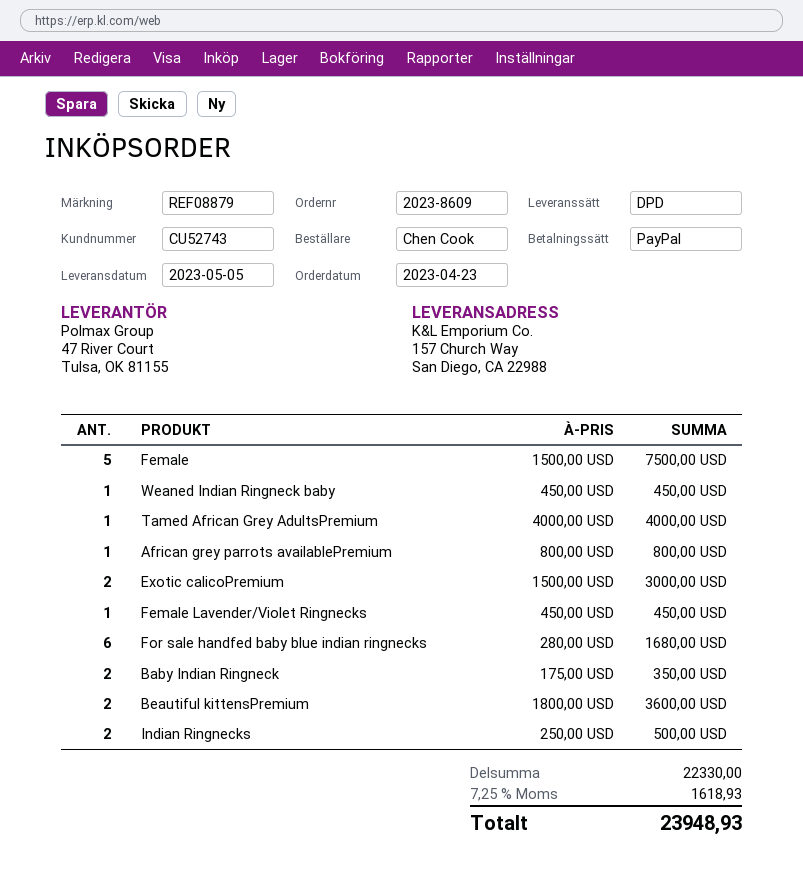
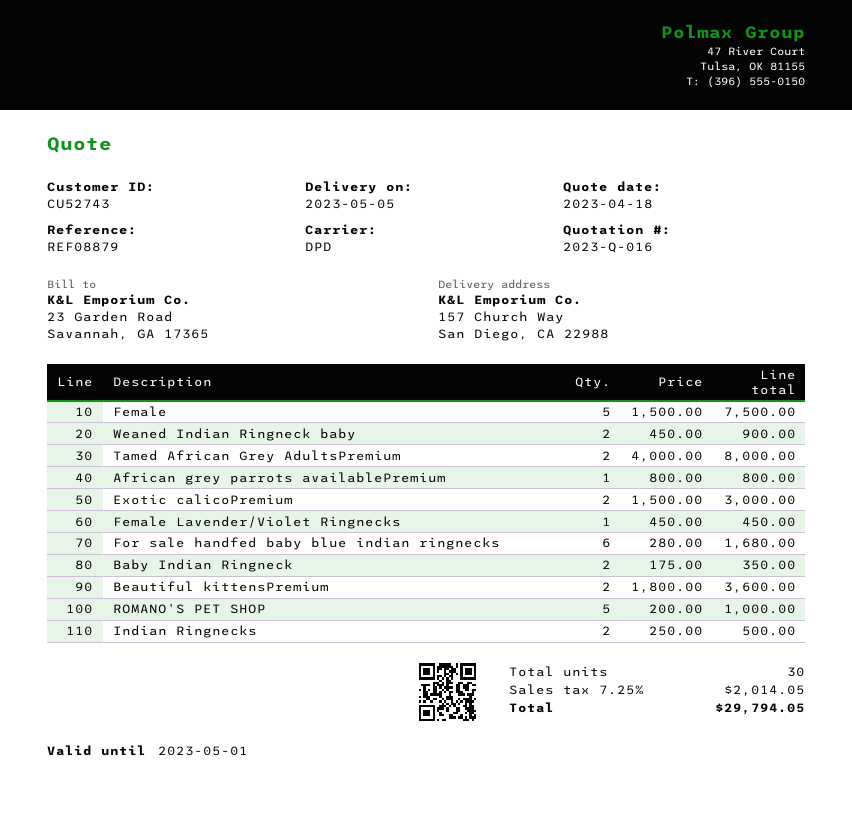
Weaned Indian Ringneck baby: 1 x 450.00 = 450.00 -> 2 x 450.00 = 900.00
Tamed African Grey AdultsPremium: 1 x 4000.00 = 4000.00 -> 2 x 4000.00 = 8000.00
ROMANO'S PET SHOP: none -> 5 x 200.00 = 1000.00
tax: 7.25% = 1618.93 -> 7.25% = 2014.05
total: 23948.93 -> 29794.05

